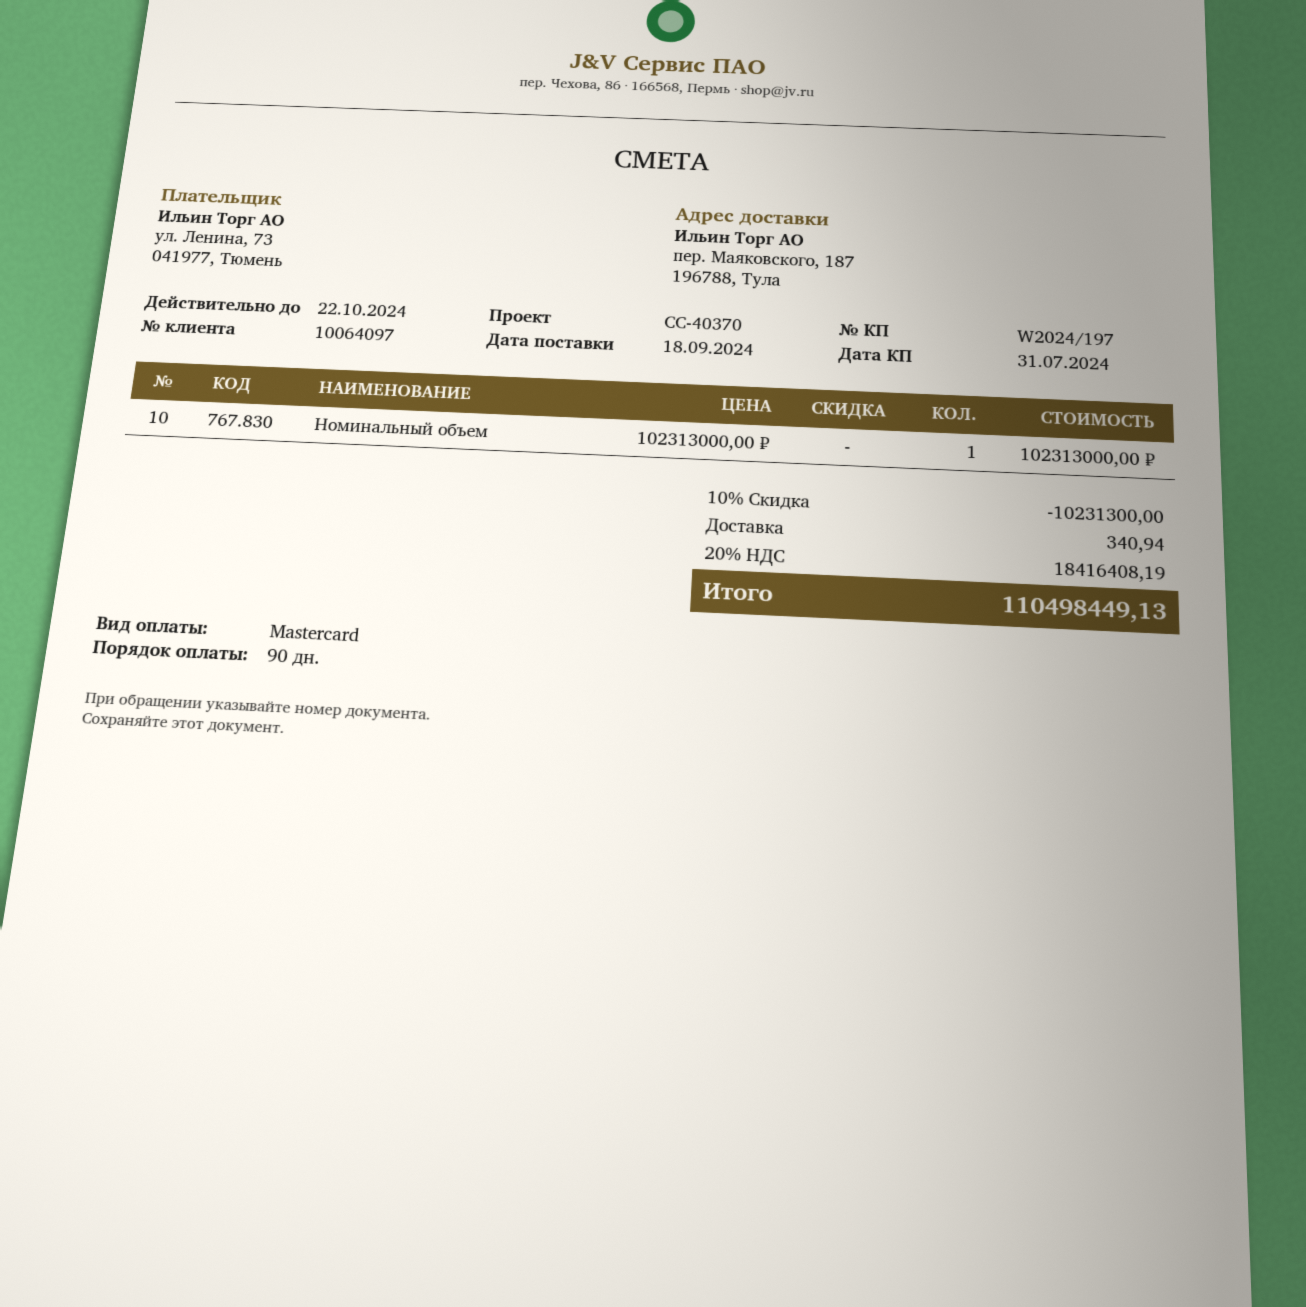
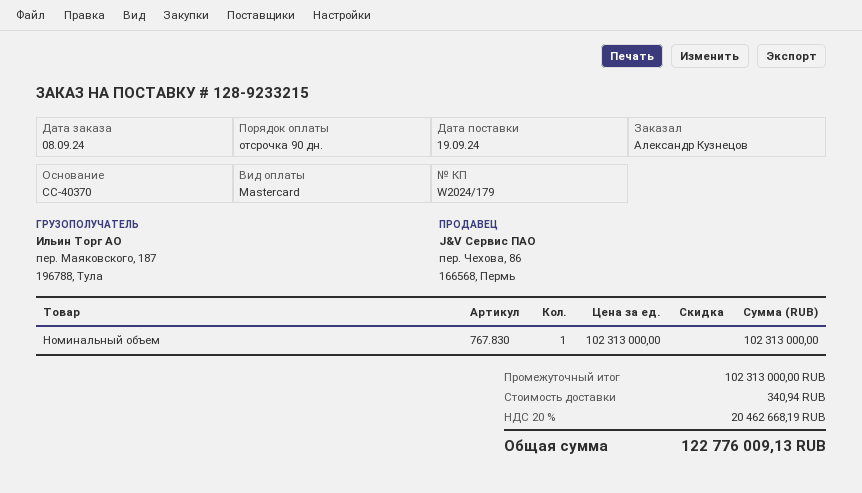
quote number: W2024/197 -> W2024/179
delivery date: 2024-09-18 -> 2024-09-19
discount: 10% = 10231300.00 -> none
tax: 20% = 18416408.19 -> 20% = 20462668.19
total: 110498449.13 -> 122776009.13

